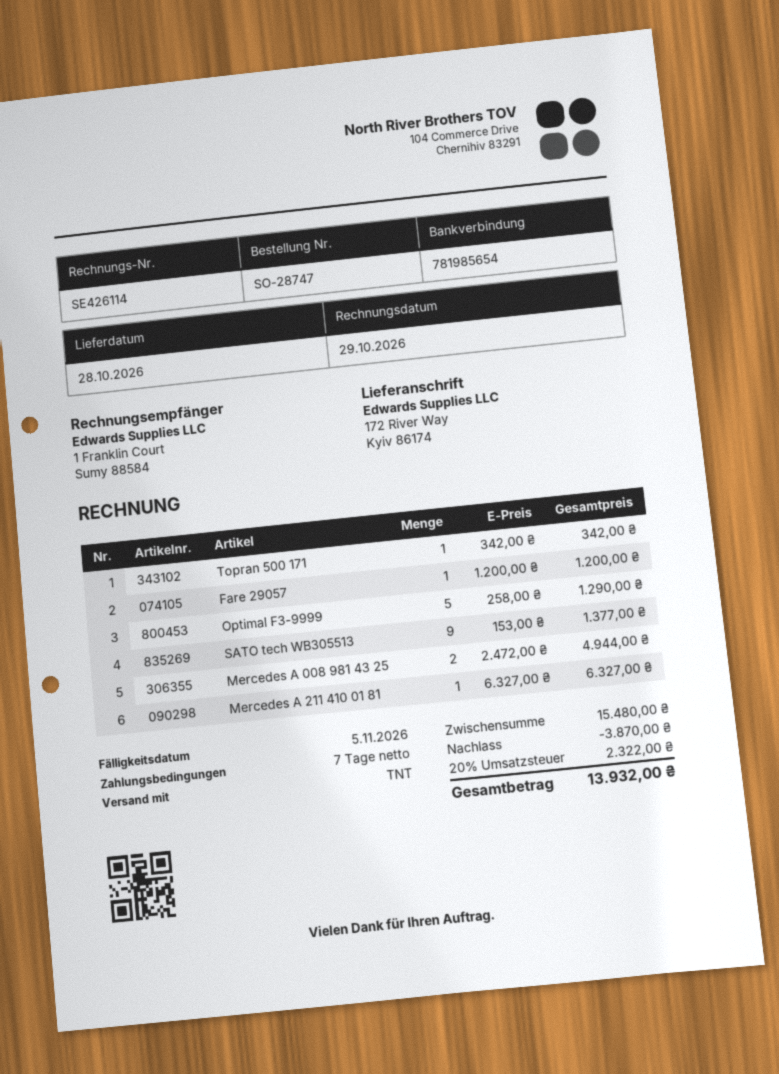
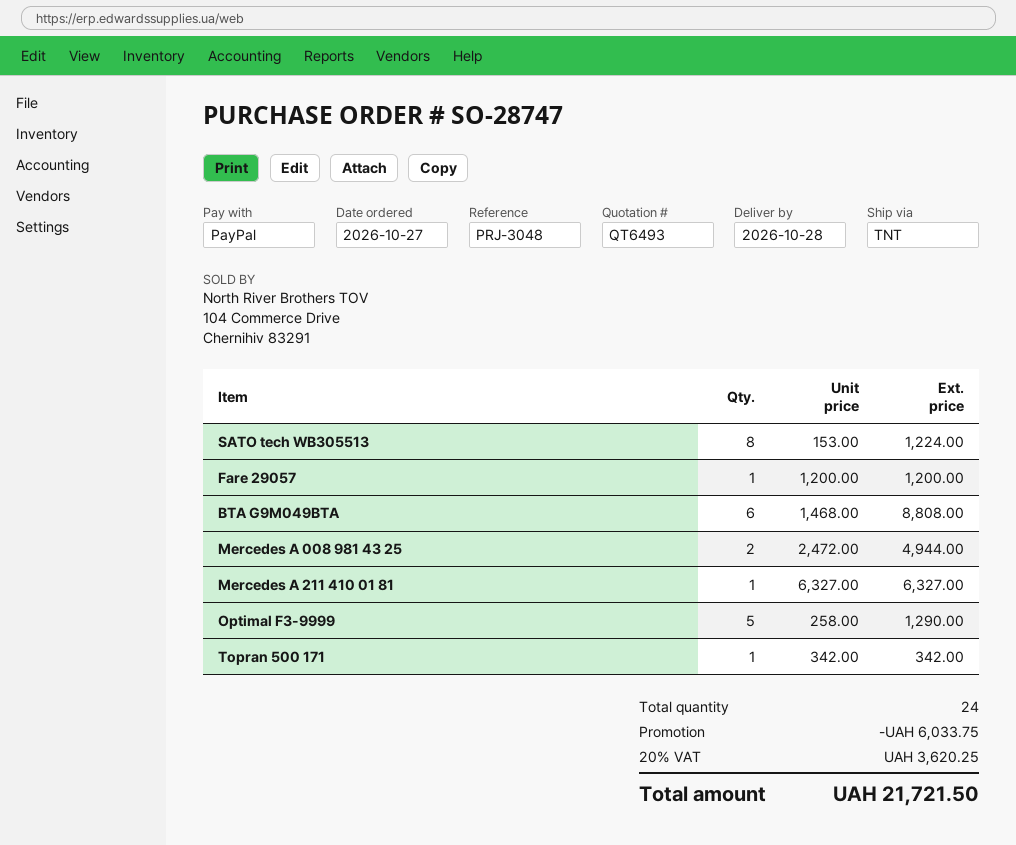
SATO tech WB305513: 9 x 153.00 = 1377.00 -> 8 x 153.00 = 1224.00
BTA G9M049BTA: none -> 6 x 1468.00 = 8808.00
discount: 3870.00 -> 6033.75
tax: 20% = 2322.00 -> 20% = 3620.25
total: 13932.00 -> 21721.50

